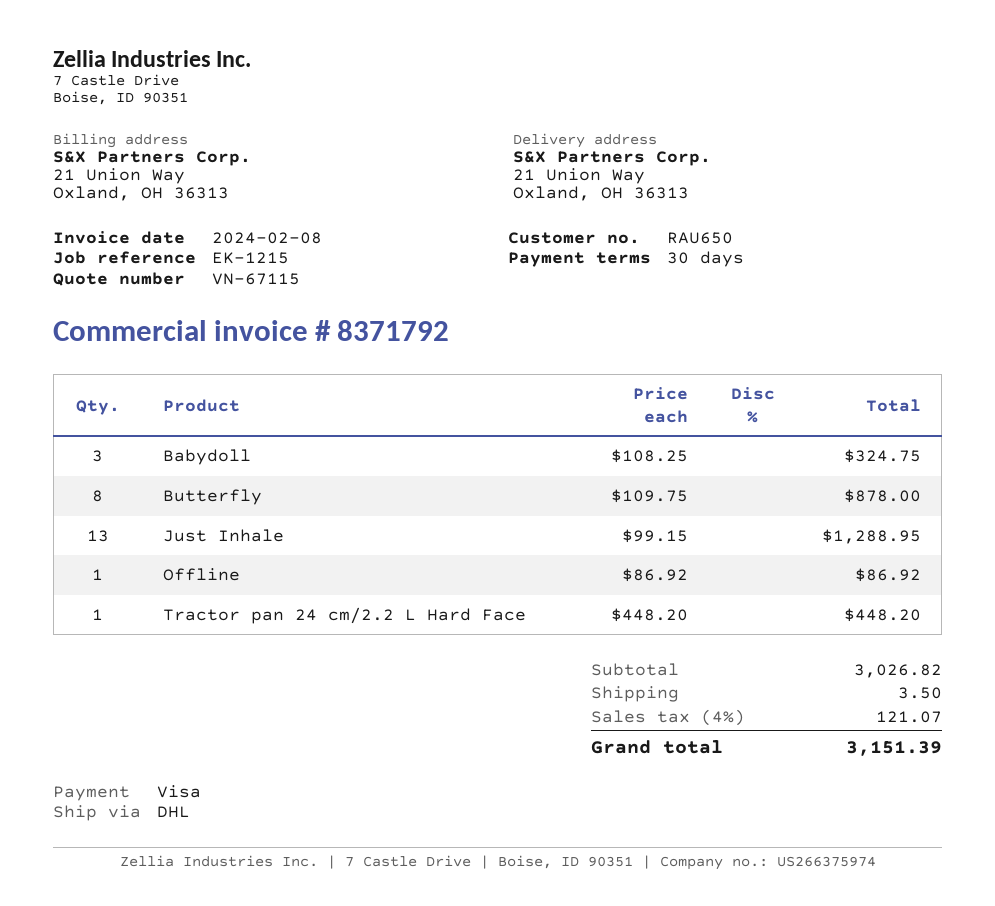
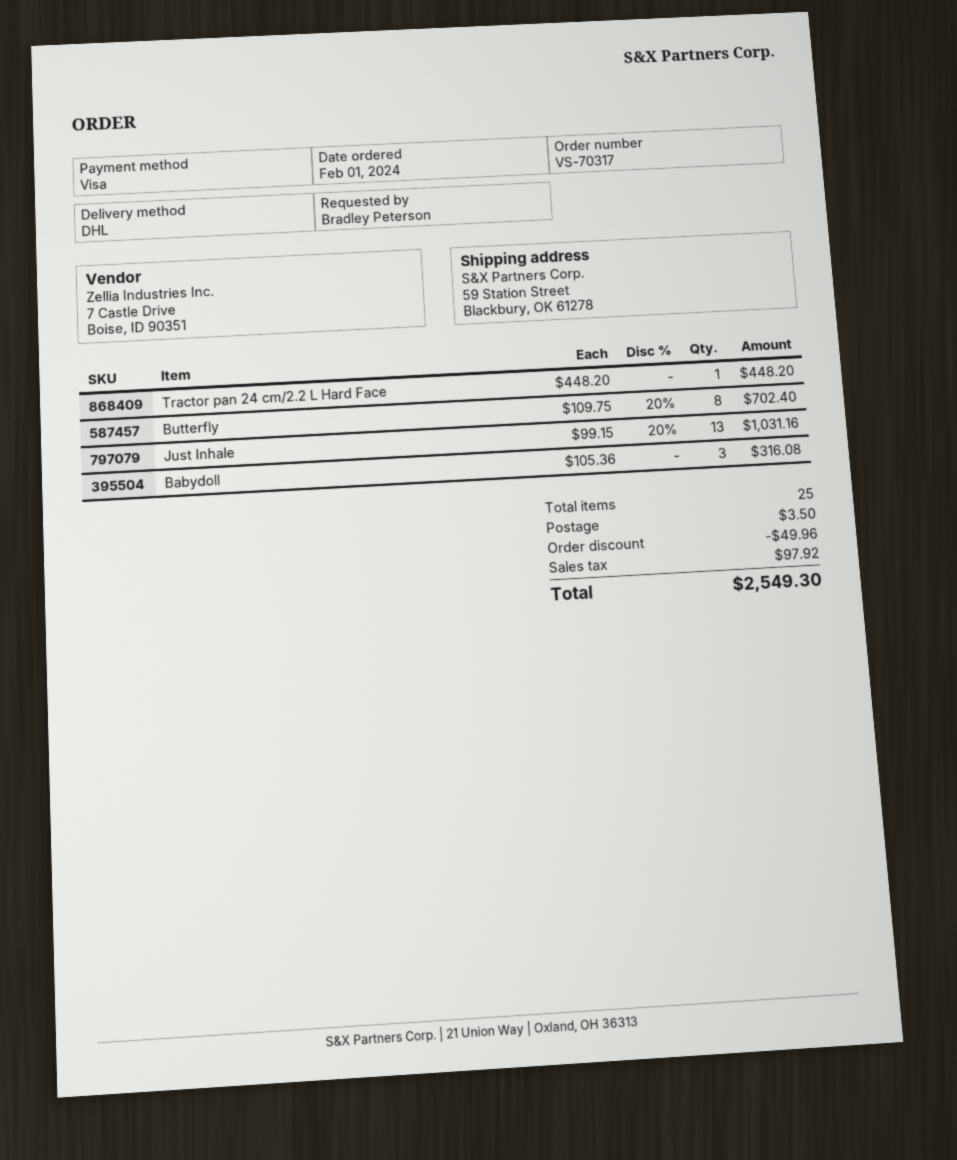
ship to: 21 Union Way, Oxland, OH 36313 -> 59 Station Street, Blackbury, OK 61278
Babydoll: 3 x 108.25 = 324.75 -> 3 x 105.36 = 316.08
Butterfly: 8 x 109.75 = 878.00 -> 8 x 109.75 - 20% = 702.40
Just Inhale: 13 x 99.15 = 1288.95 -> 13 x 99.15 - 20% = 1031.16
Offline: 1 x 86.92 = 86.92 -> none
discount: none -> 49.96
tax: 121.07 -> 97.92
total: 3151.39 -> 2549.30

